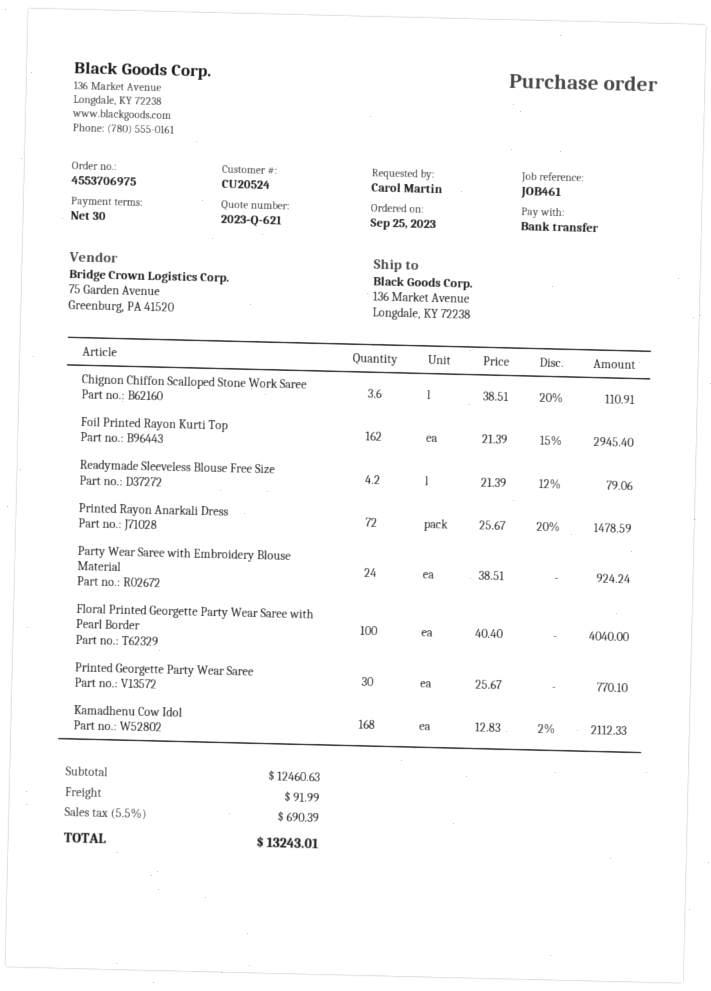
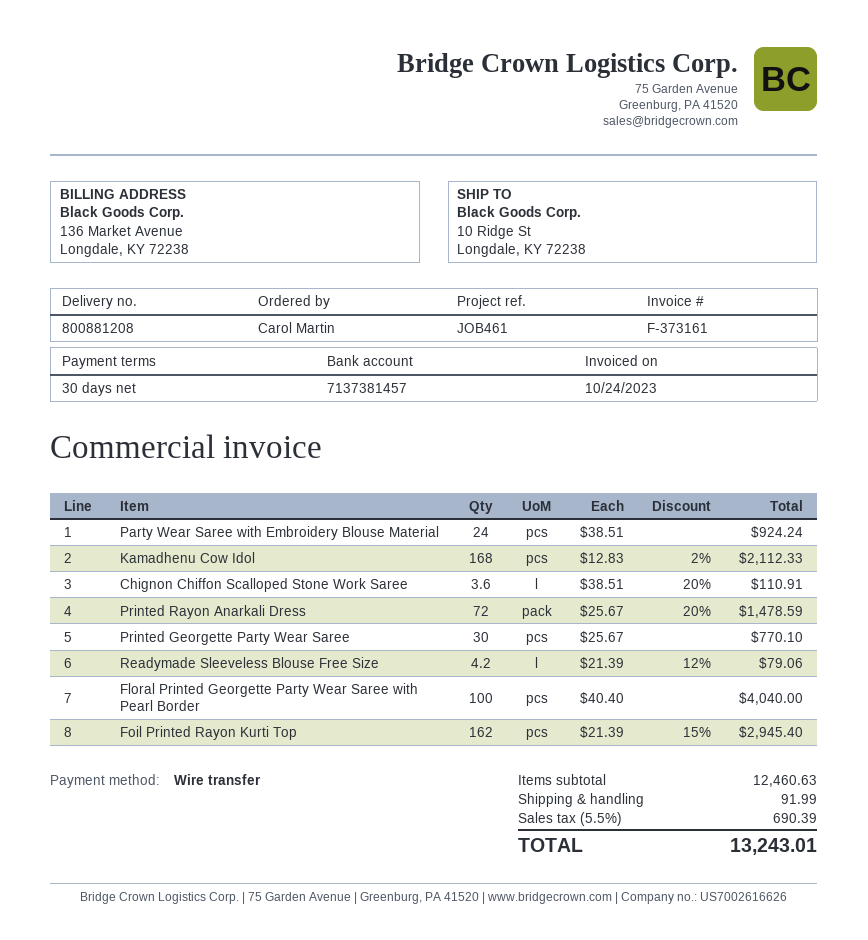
ship to: 136 Market Avenue, Longdale, KY 72238 -> 10 Ridge St, Longdale, KY 72238

